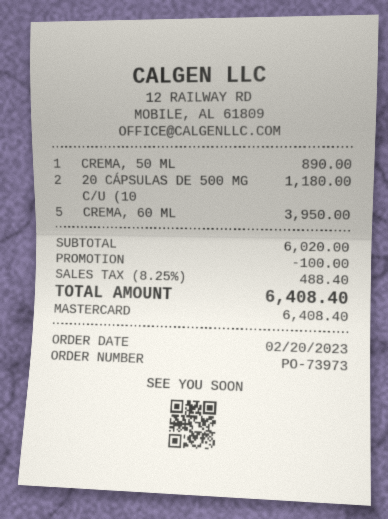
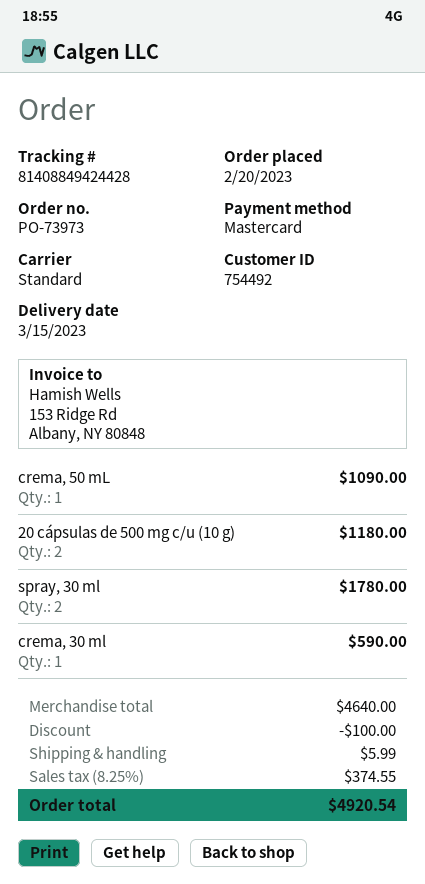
CREMA, 50 ML: 1 for 890.00 -> 1 for 1090.00
CREMA, 60 ML: 5 for 3950.00 -> none
spray, 30 ml: none -> 2 for 1780.00
crema, 30 ml: none -> 1 for 590.00
subtotal: 6020.00 -> 4640.00
shipping: none -> 5.99
tax: 8.25% = 488.40 -> 8.25% = 374.55
total: 6408.40 -> 4920.54

